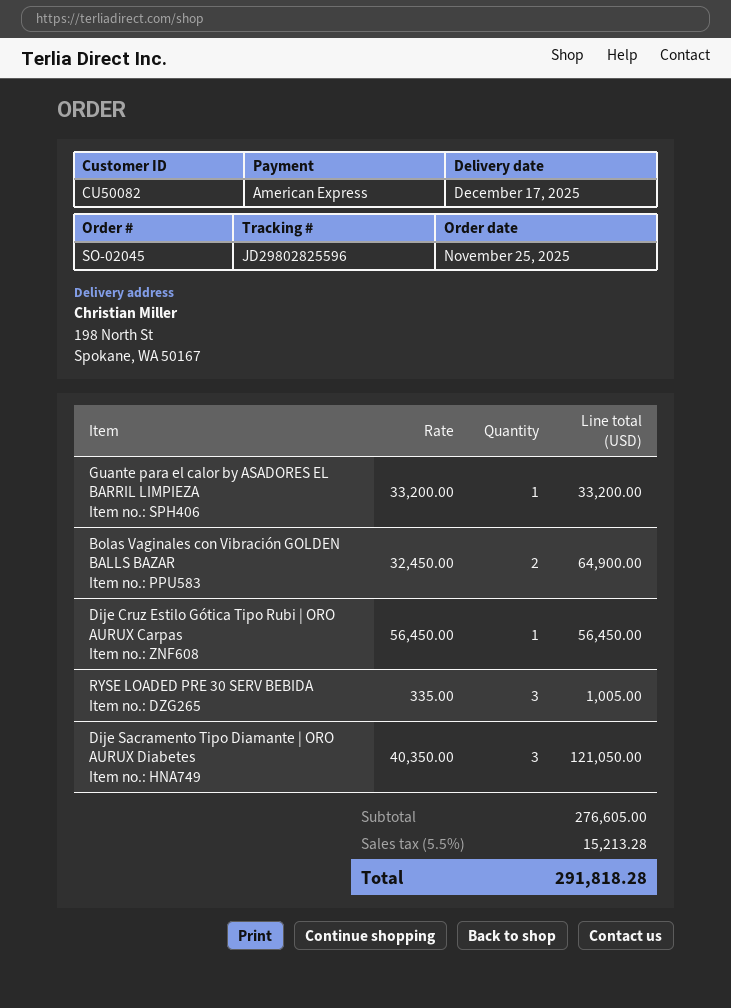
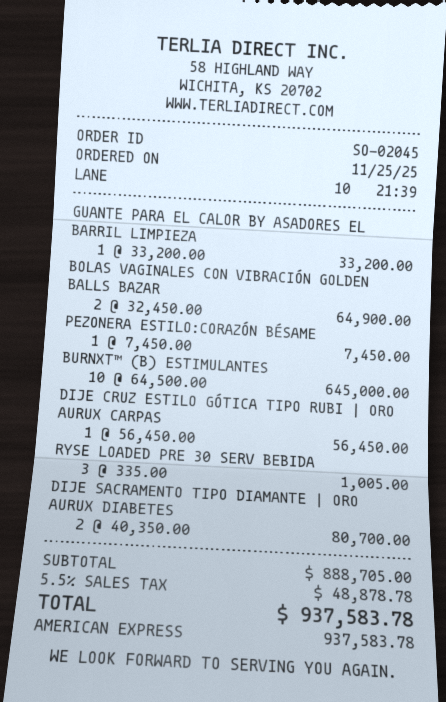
Dije Sacramento Tipo Diamante | ORO AURUX Diabetes: 3 x 40350.00 = 121050.00 -> 2 x 40350.00 = 80700.00
PEZONERA ESTILO:CORAZÓN BÉSAME: none -> 1 x 7450.00 = 7450.00
BURNXT™ (B) ESTIMULANTES: none -> 10 x 64500.00 = 645000.00
subtotal: 276605.00 -> 888705.00
tax: 5.5% = 15213.28 -> 5.5% = 48878.78
total: 291818.28 -> 937583.78

